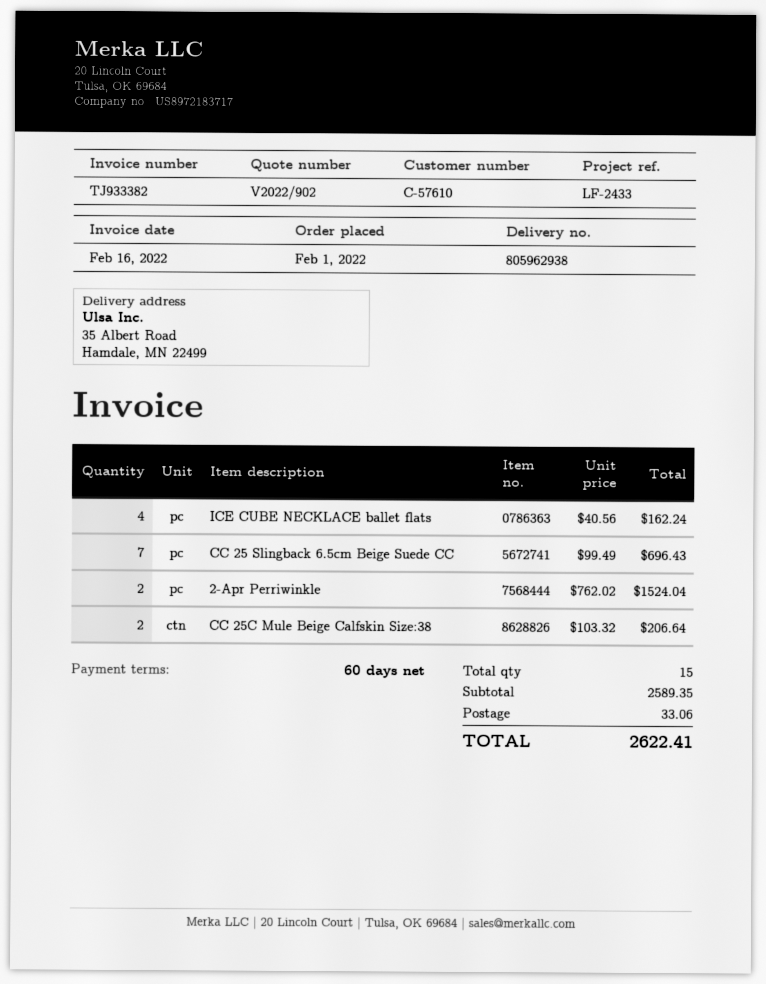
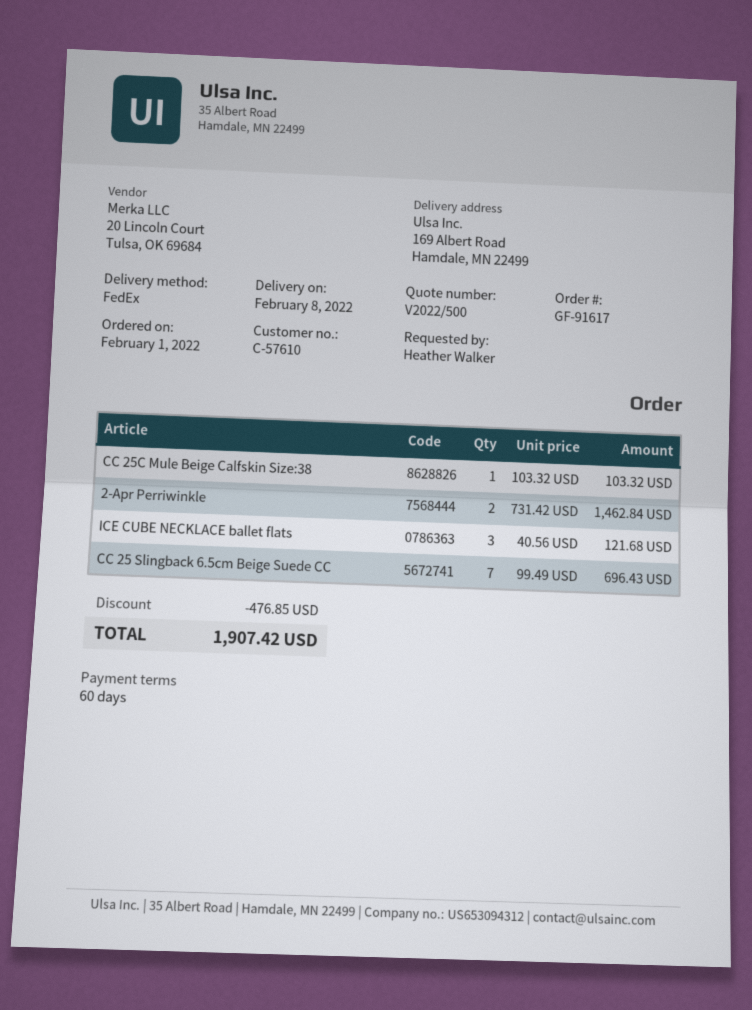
quote number: V2022/902 -> V2022/500
ship to: 35 Albert Road, Hamdale, MN 22499 -> 169 Albert Road, Hamdale, MN 22499
ICE CUBE NECKLACE ballet flats: 4 x 40.56 = 162.24 -> 3 x 40.56 = 121.68
2-Apr Perriwinkle: 2 x 762.02 = 1524.04 -> 2 x 731.42 = 1462.84
CC 25C Mule Beige Calfskin Size:38: 2 x 103.32 = 206.64 -> 1 x 103.32 = 103.32
discount: none -> 476.85
shipping: 33.06 -> none
total: 2622.41 -> 1907.42

